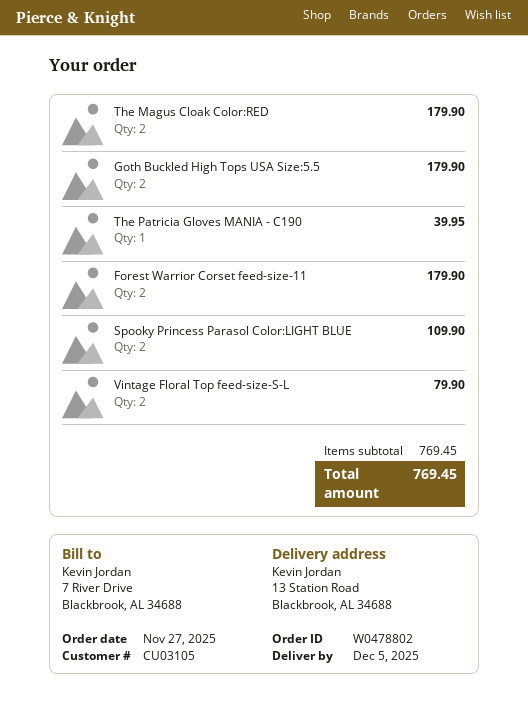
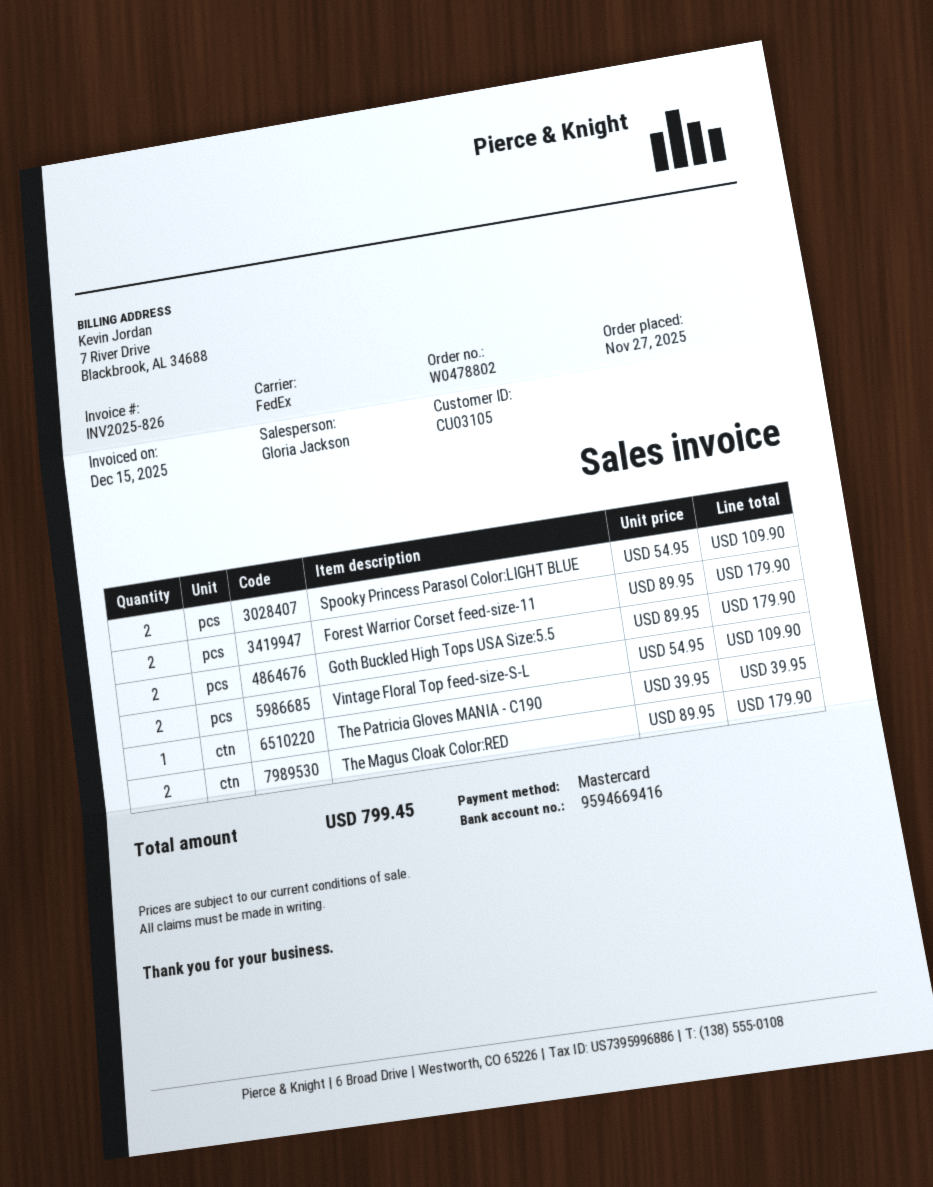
Vintage Floral Top feed-size-S-L: 2 for 79.90 -> 2 for 109.90
total: 769.45 -> 799.45

